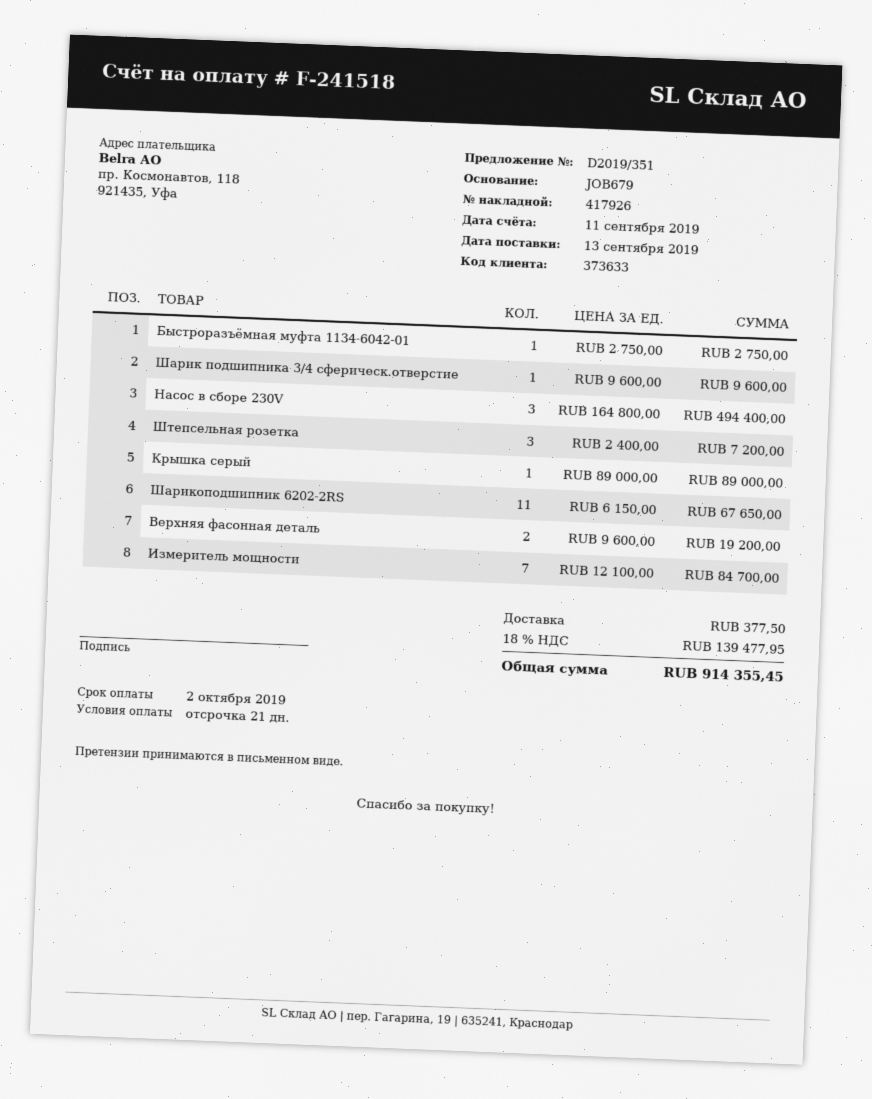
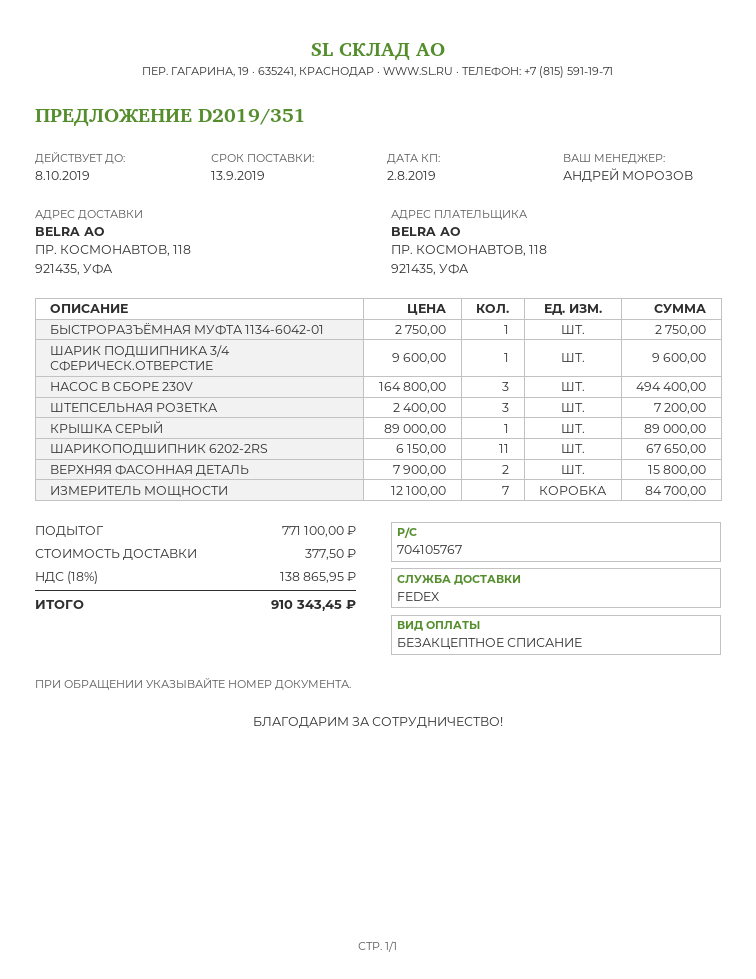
Верхняя фасонная деталь: 2 x 9600.00 = 19200.00 -> 2 x 7900.00 = 15800.00
tax: 18% = 139477.95 -> 18% = 138865.95
total: 914355.45 -> 910343.45

